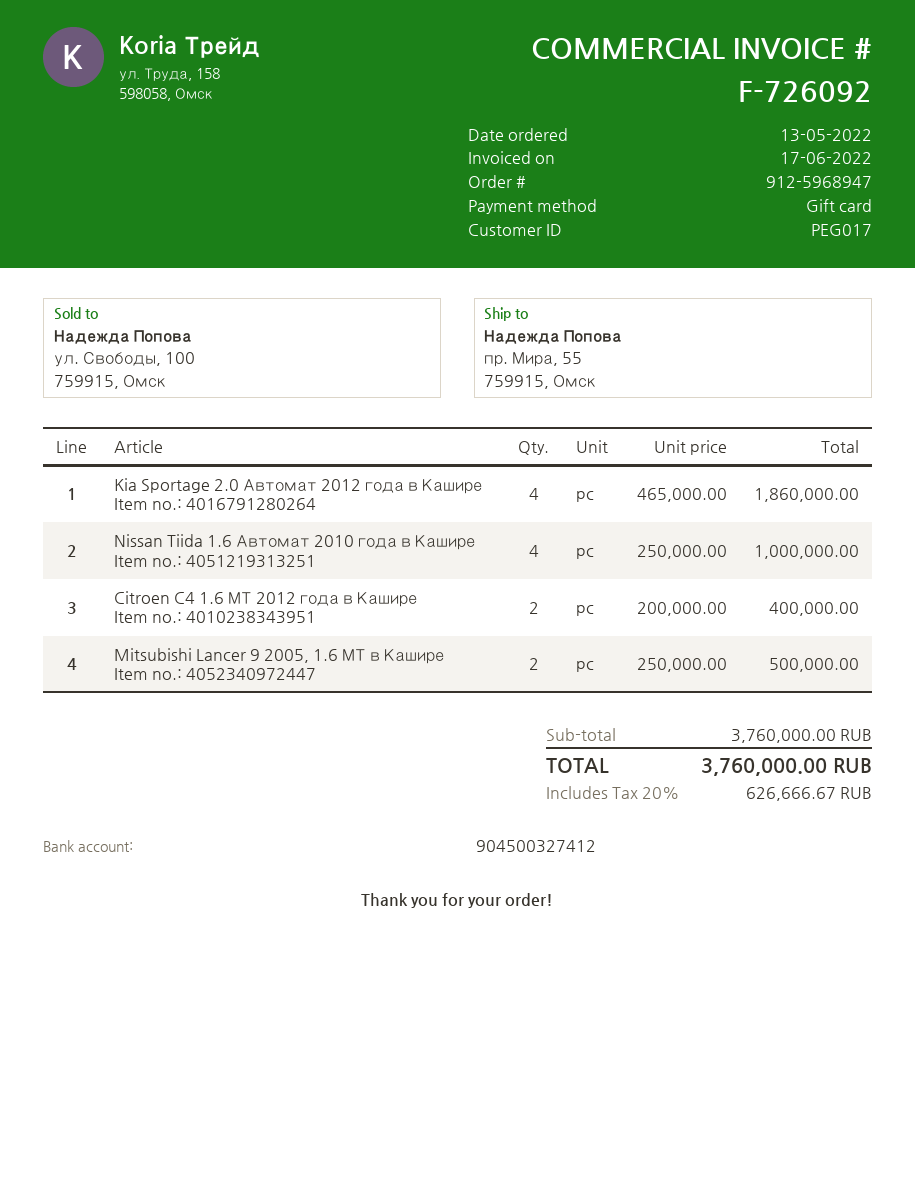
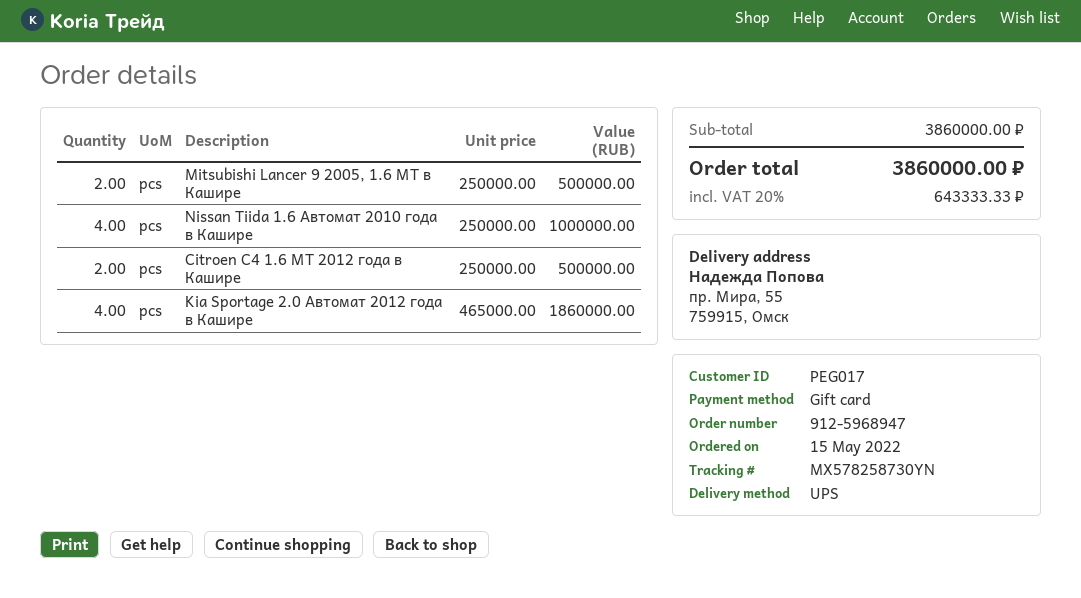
order date: 2022-05-13 -> 2022-05-15
Citroen C4 1.6 МТ 2012 года в Кашире: 2 x 200000.00 = 400000.00 -> 2 x 250000.00 = 500000.00
subtotal: 3760000.00 -> 3860000.00
tax: 20% = 626666.67 -> 20% = 643333.33
total: 3760000.00 -> 3860000.00

